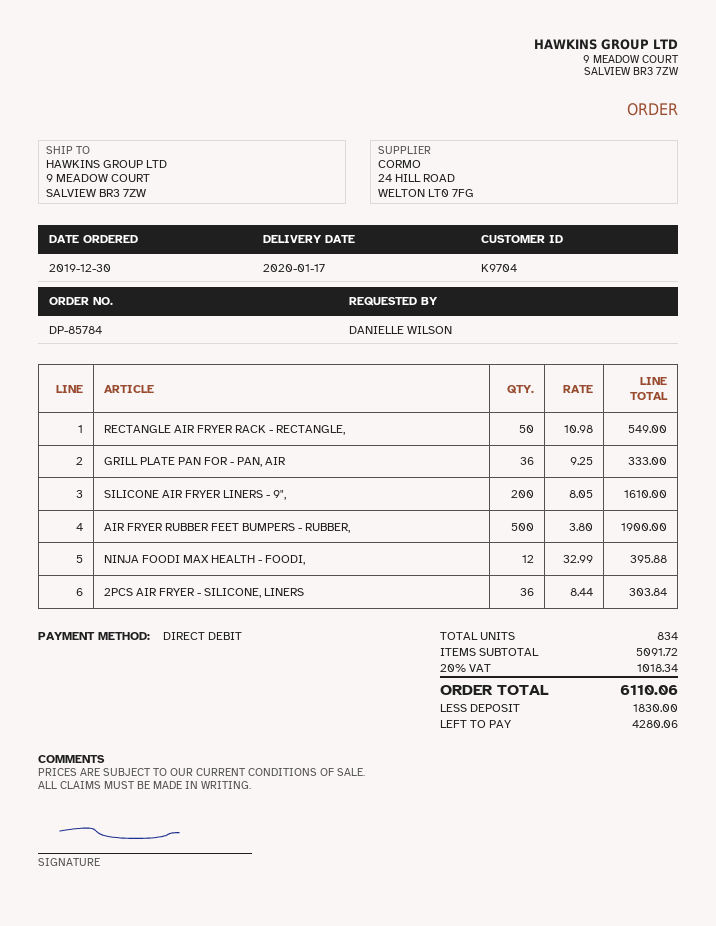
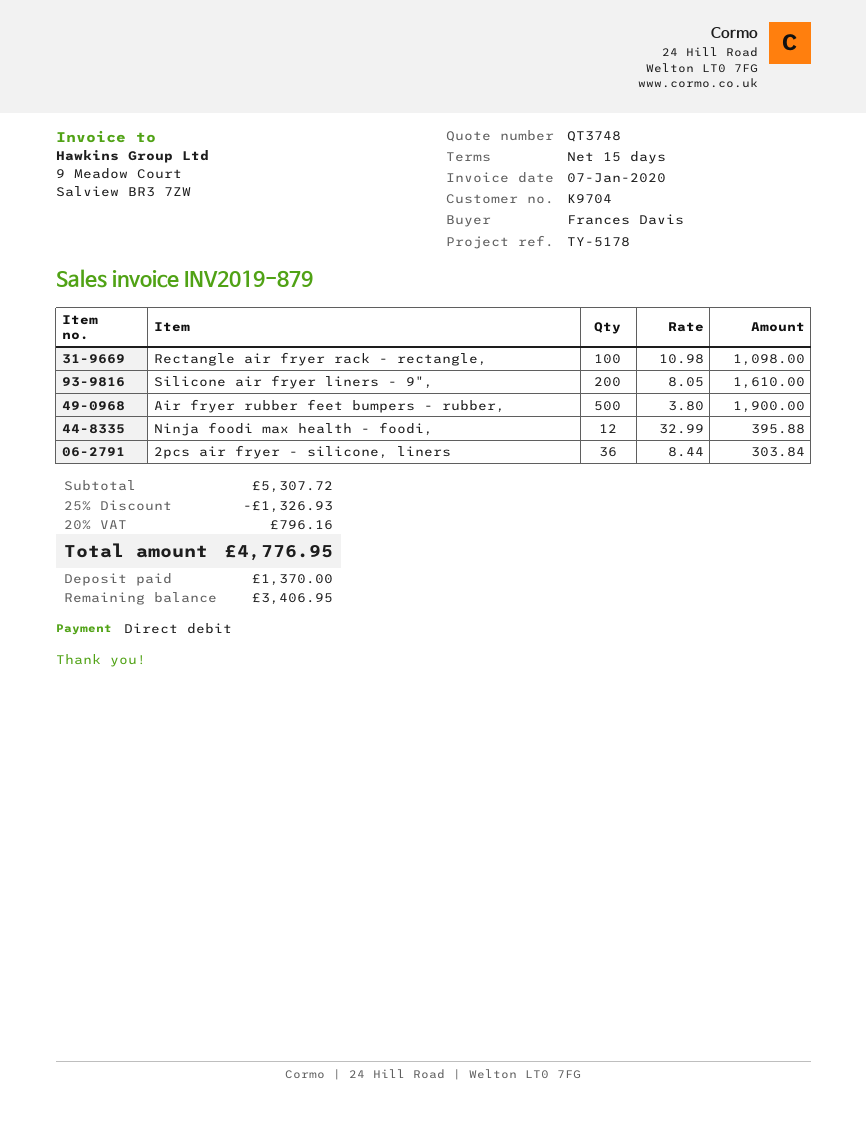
ordered by: DANIELLE WILSON -> Frances Davis
RECTANGLE AIR FRYER RACK - RECTANGLE,: 50 x 10.98 = 549.00 -> 100 x 10.98 = 1098.00
GRILL PLATE PAN FOR - PAN, AIR: 36 x 9.25 = 333.00 -> none
subtotal: 5091.72 -> 5307.72
discount: none -> 25% = 1326.93
tax: 20% = 1018.34 -> 20% = 796.16
total: 6110.06 -> 4776.95
deposit: 1830.00 -> 1370.00
balance: 4280.06 -> 3406.95

